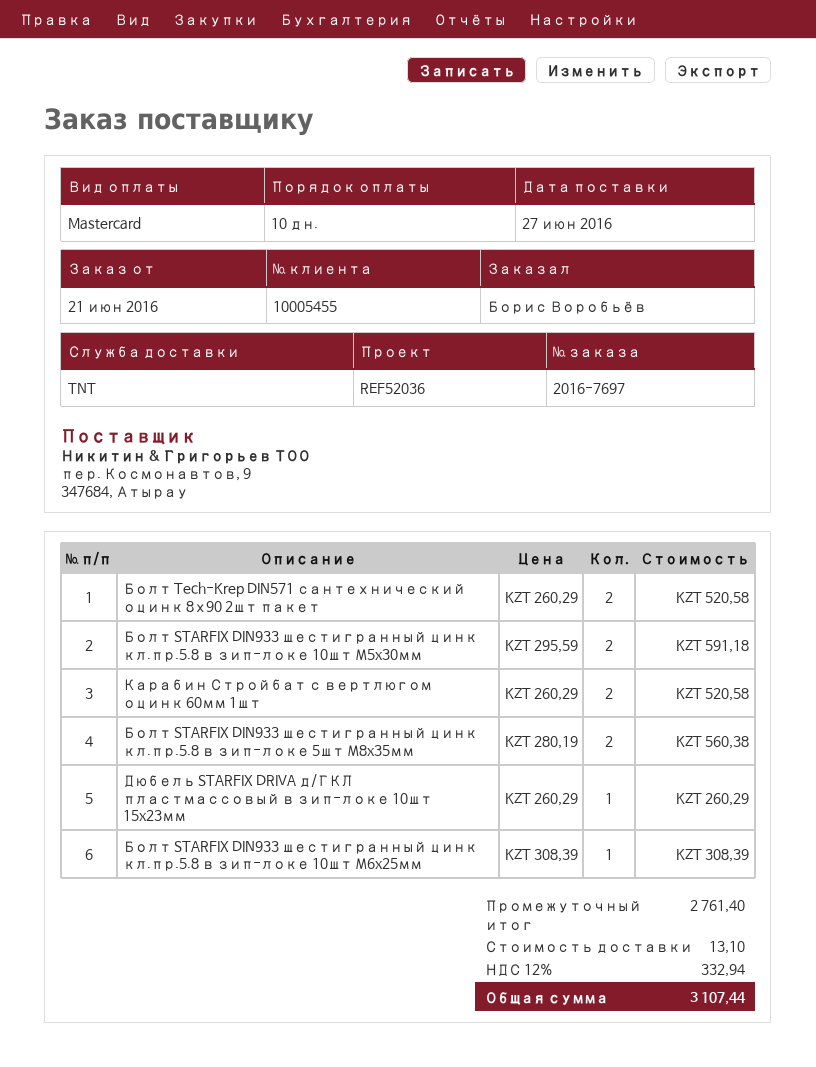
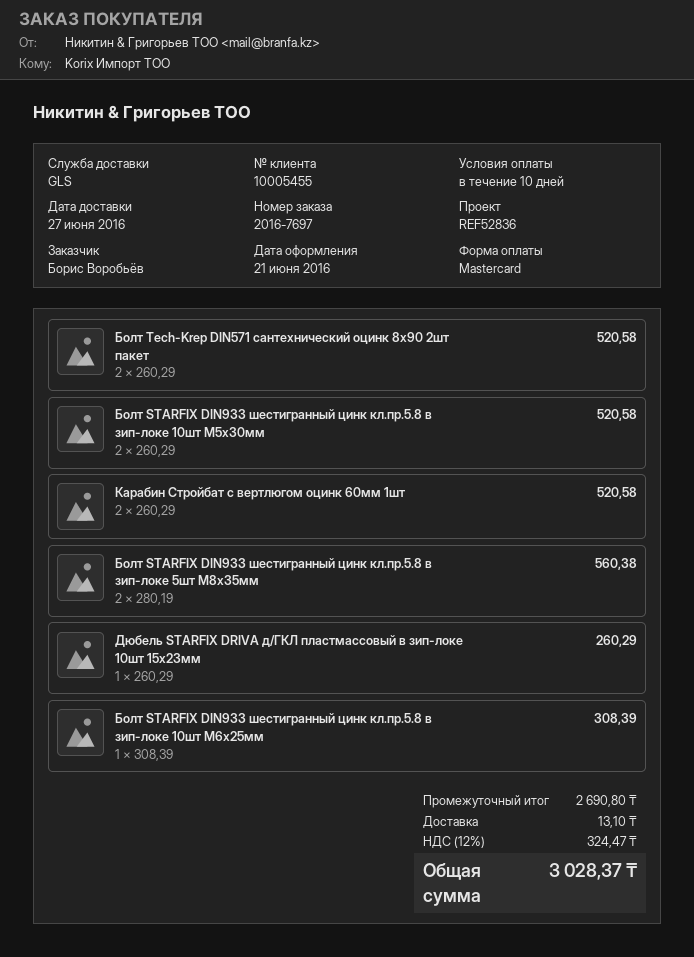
reference: REF52036 -> REF52836
shipping method: TNT -> GLS
Болт STARFIX DIN933 шестигранный цинк кл.пр.5.8 в зип-локе 10шт М5x30мм: 2 x 295.59 = 591.18 -> 2 x 260.29 = 520.58
subtotal: 2761.40 -> 2690.80
tax: 12% = 332.94 -> 12% = 324.47
total: 3107.44 -> 3028.37

